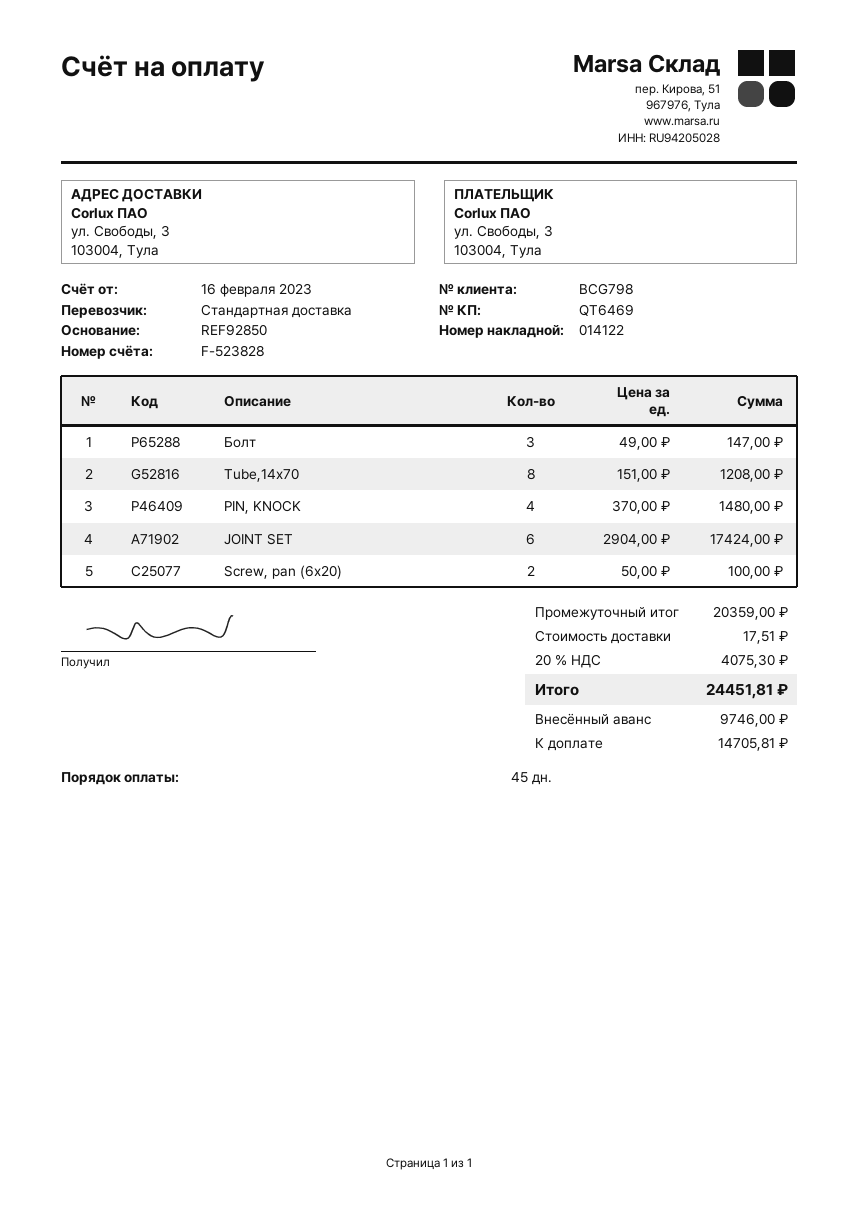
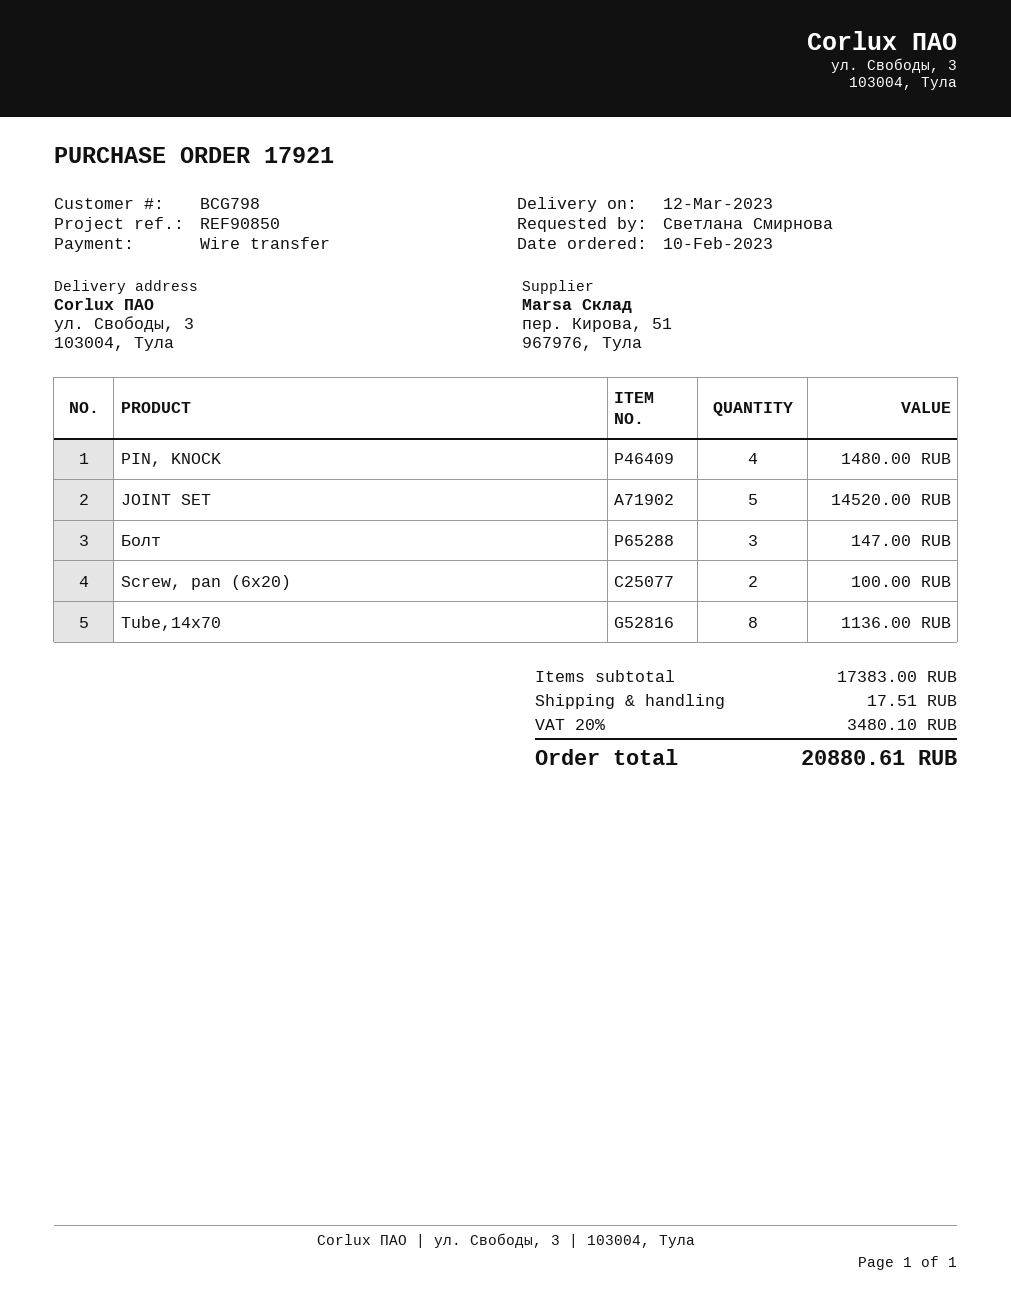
reference: REF92850 -> REF90850
Tube,14x70: 8 for 1208.00 -> 8 for 1136.00
JOINT SET: 6 for 17424.00 -> 5 for 14520.00
subtotal: 20359.00 -> 17383.00
tax: 20% = 4075.30 -> 20% = 3480.10
total: 24451.81 -> 20880.61

